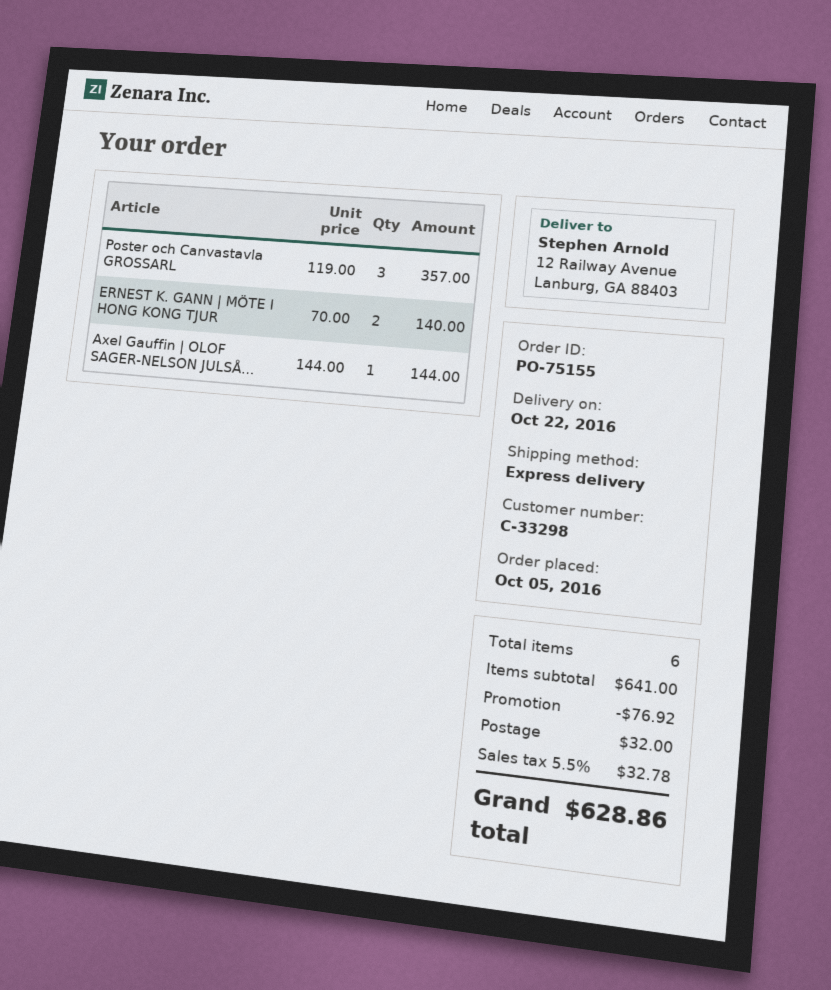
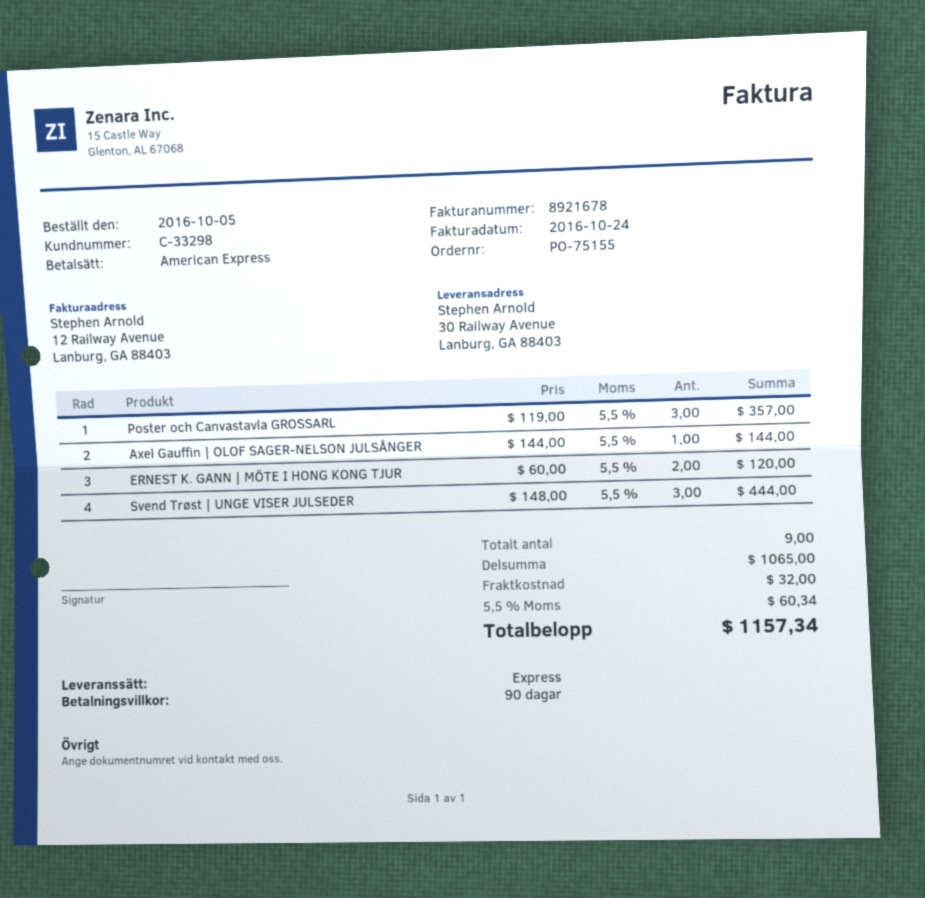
ship to: 12 Railway Avenue, Lanburg, GA 88403 -> 30 Railway Avenue, Lanburg, GA 88403
ERNEST K. GANN | MÖTE I HONG KONG TJUR: 2 x 70.00 = 140.00 -> 2 x 60.00 = 120.00
Svend Trøst | UNGE VISER JULSEDER: none -> 3 x 148.00 = 444.00
total quantity: 6 -> 9
subtotal: 641.00 -> 1065.00
discount: 76.92 -> none
tax: 5.5% = 32.78 -> 5.5% = 60.34
total: 628.86 -> 1157.34

